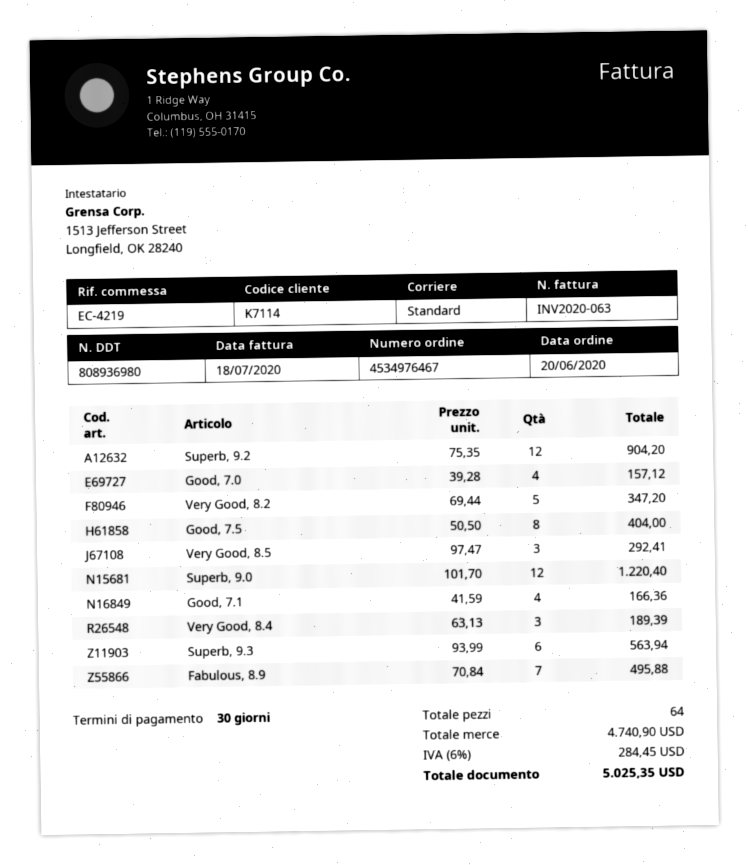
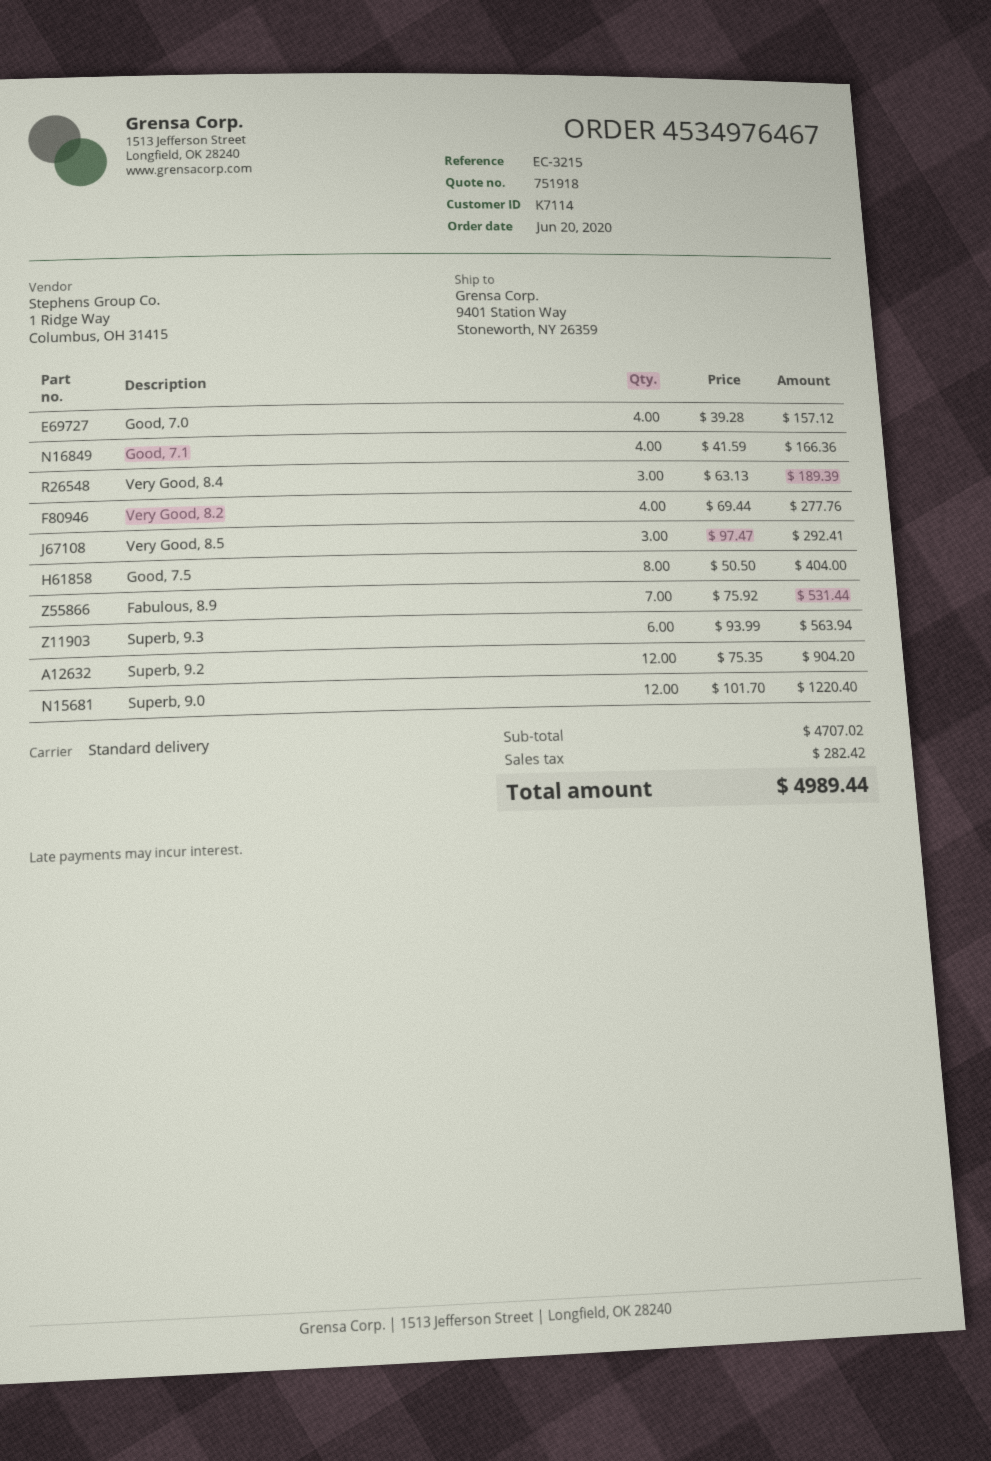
reference: EC-4219 -> EC-3215
Very Good, 8.2: 5 x 69.44 = 347.20 -> 4 x 69.44 = 277.76
Fabulous, 8.9: 7 x 70.84 = 495.88 -> 7 x 75.92 = 531.44
subtotal: 4740.90 -> 4707.02
tax: 284.45 -> 282.42
total: 5025.35 -> 4989.44

